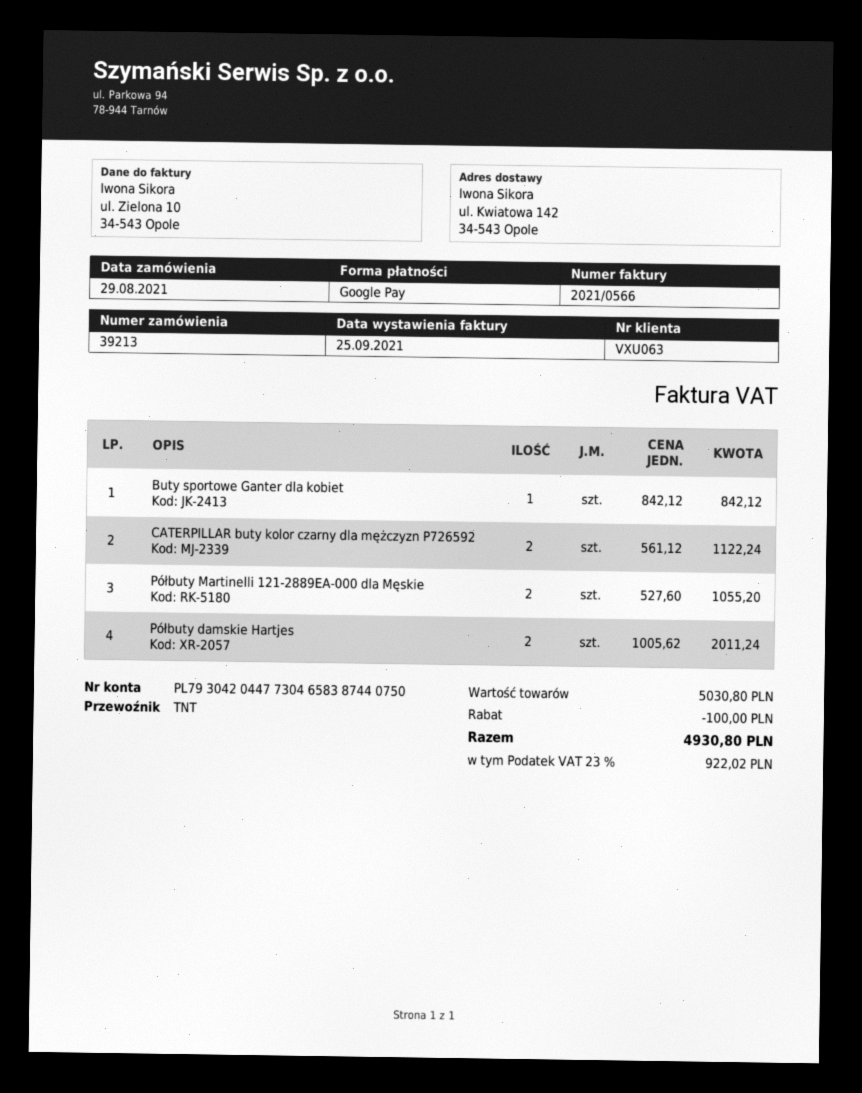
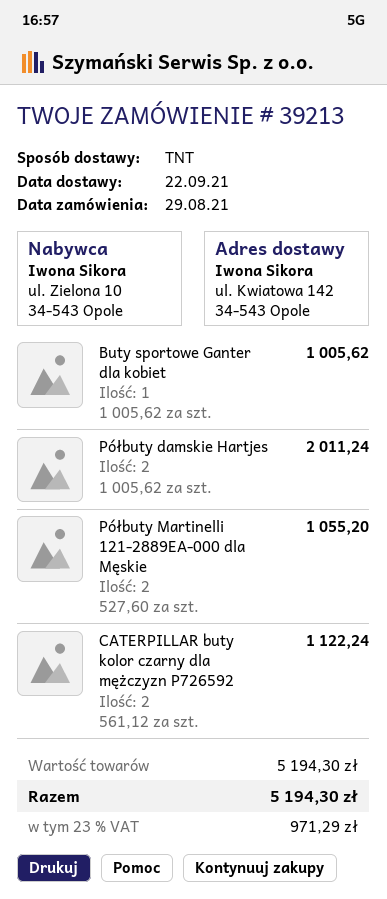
Buty sportowe Ganter dla kobiet: 1 x 842.12 = 842.12 -> 1 x 1005.62 = 1005.62
subtotal: 5030.80 -> 5194.30
discount: 100.00 -> none
tax: 23% = 922.02 -> 23% = 971.29
total: 4930.80 -> 5194.30

